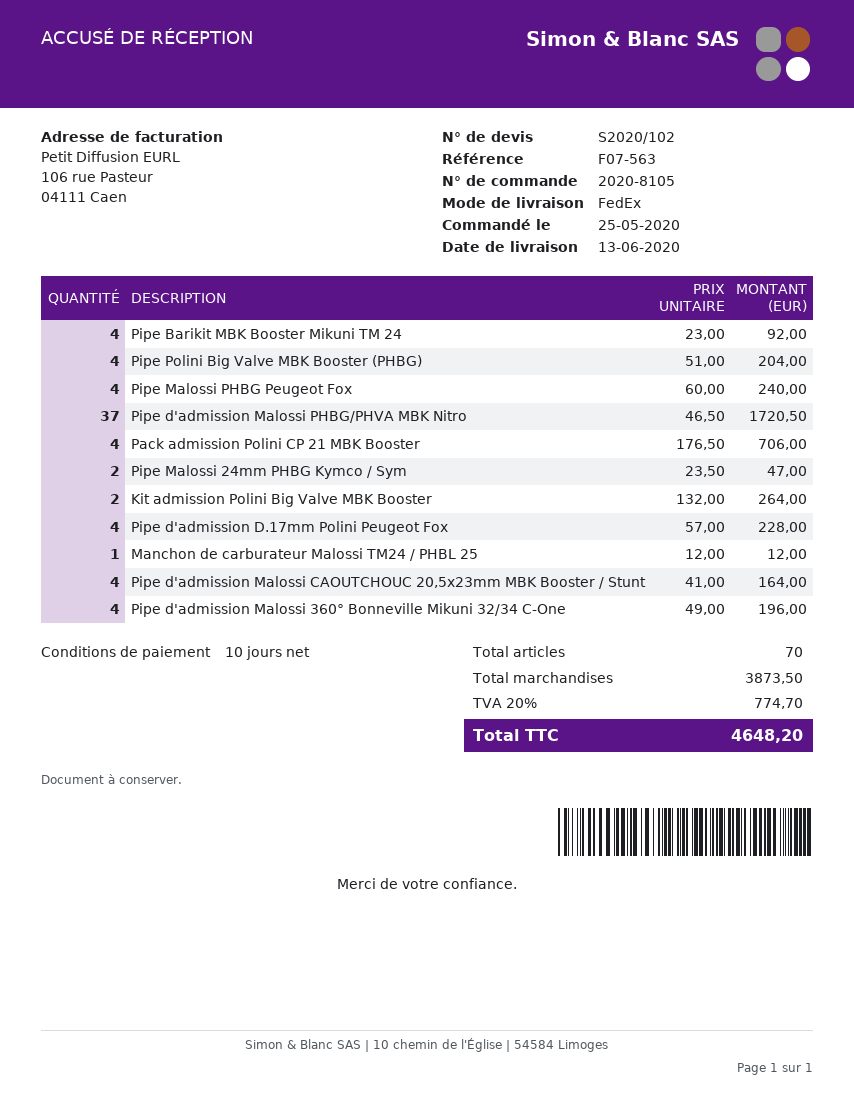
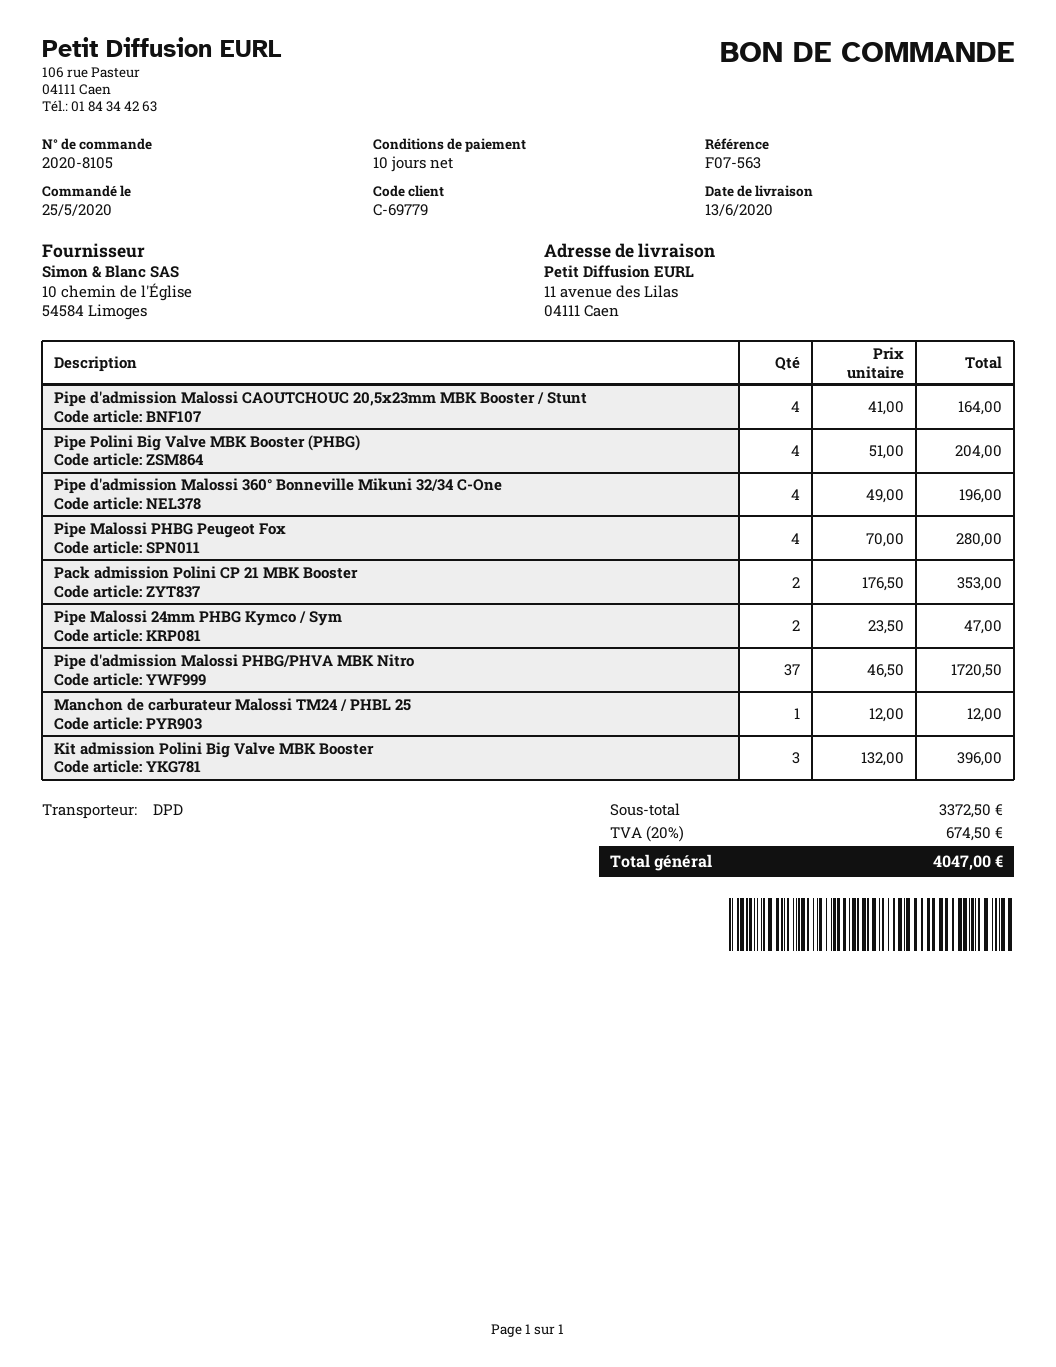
shipping method: FedEx -> DPD
Pipe Barikit MBK Booster Mikuni TM 24: 4 x 23.00 = 92.00 -> none
Pipe Malossi PHBG Peugeot Fox: 4 x 60.00 = 240.00 -> 4 x 70.00 = 280.00
Pack admission Polini CP 21 MBK Booster: 4 x 176.50 = 706.00 -> 2 x 176.50 = 353.00
Kit admission Polini Big Valve MBK Booster: 2 x 132.00 = 264.00 -> 3 x 132.00 = 396.00
Pipe d'admission D.17mm Polini Peugeot Fox: 4 x 57.00 = 228.00 -> none
subtotal: 3873.50 -> 3372.50
tax: 20% = 774.70 -> 20% = 674.50
total: 4648.20 -> 4047.00

